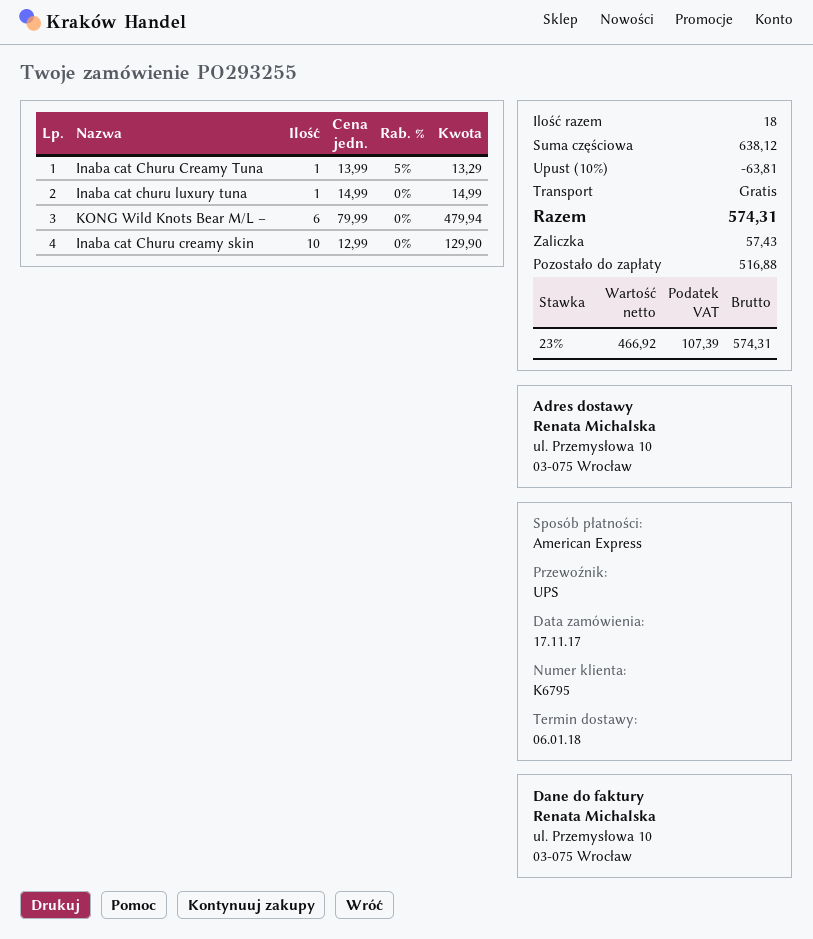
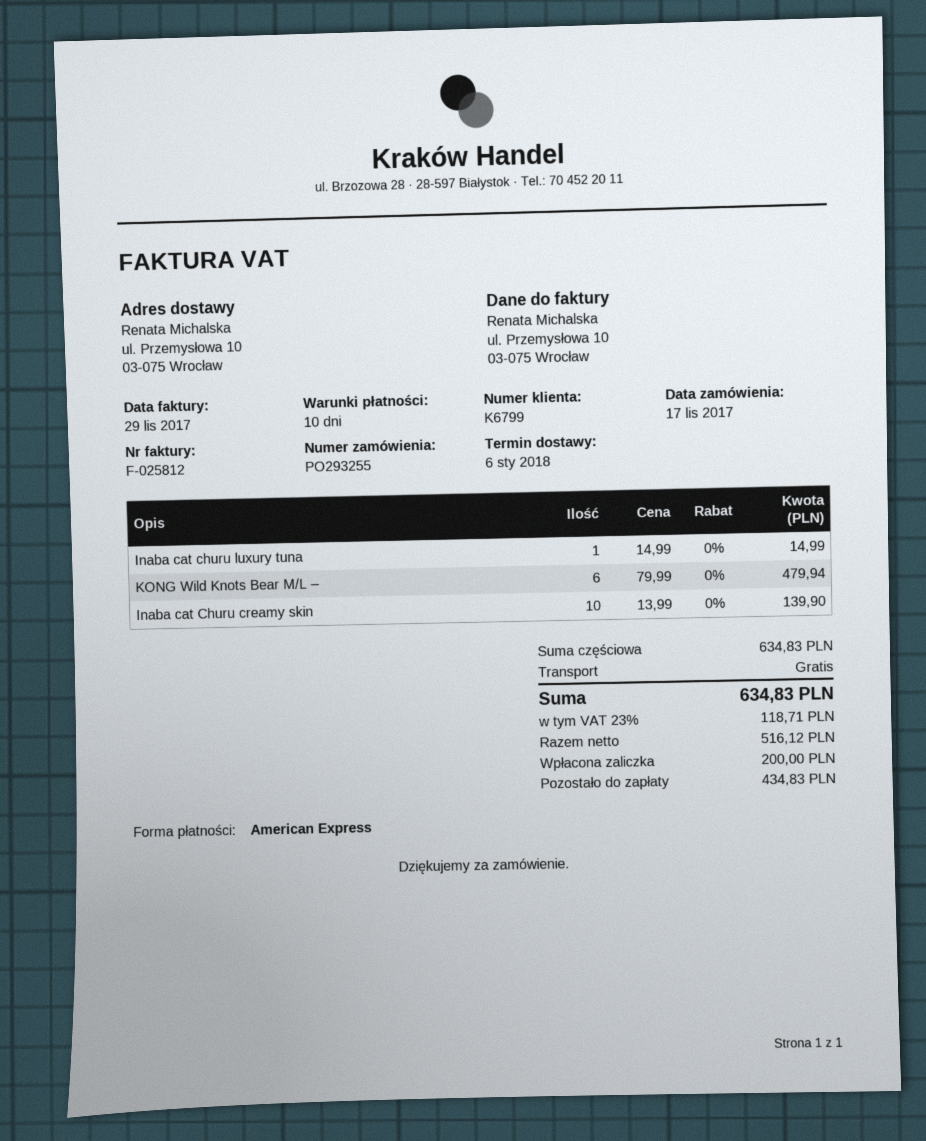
customer number: K6795 -> K6799
Inaba cat Churu Creamy Tuna: 1 x 13.99 - 5% = 13.29 -> none
Inaba cat Churu creamy skin: 10 x 12.99 = 129.90 -> 10 x 13.99 = 139.90
subtotal: 638.12 -> 634.83
discount: 10% = 63.81 -> none
net: 466.92 -> 516.12
tax: 23% = 107.39 -> 23% = 118.71
total: 574.31 -> 634.83
deposit: 57.43 -> 200.00
balance: 516.88 -> 434.83

